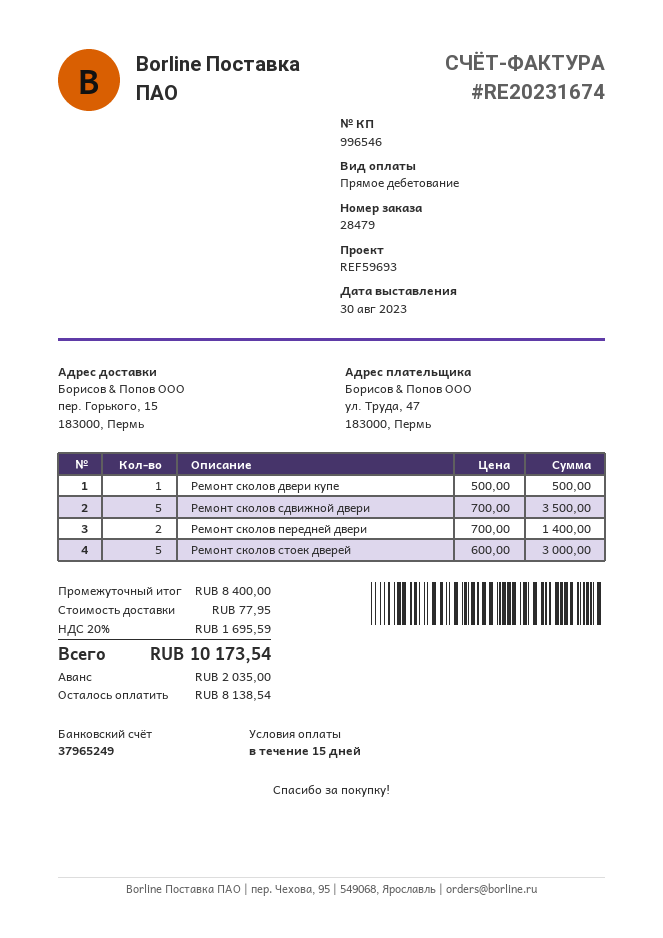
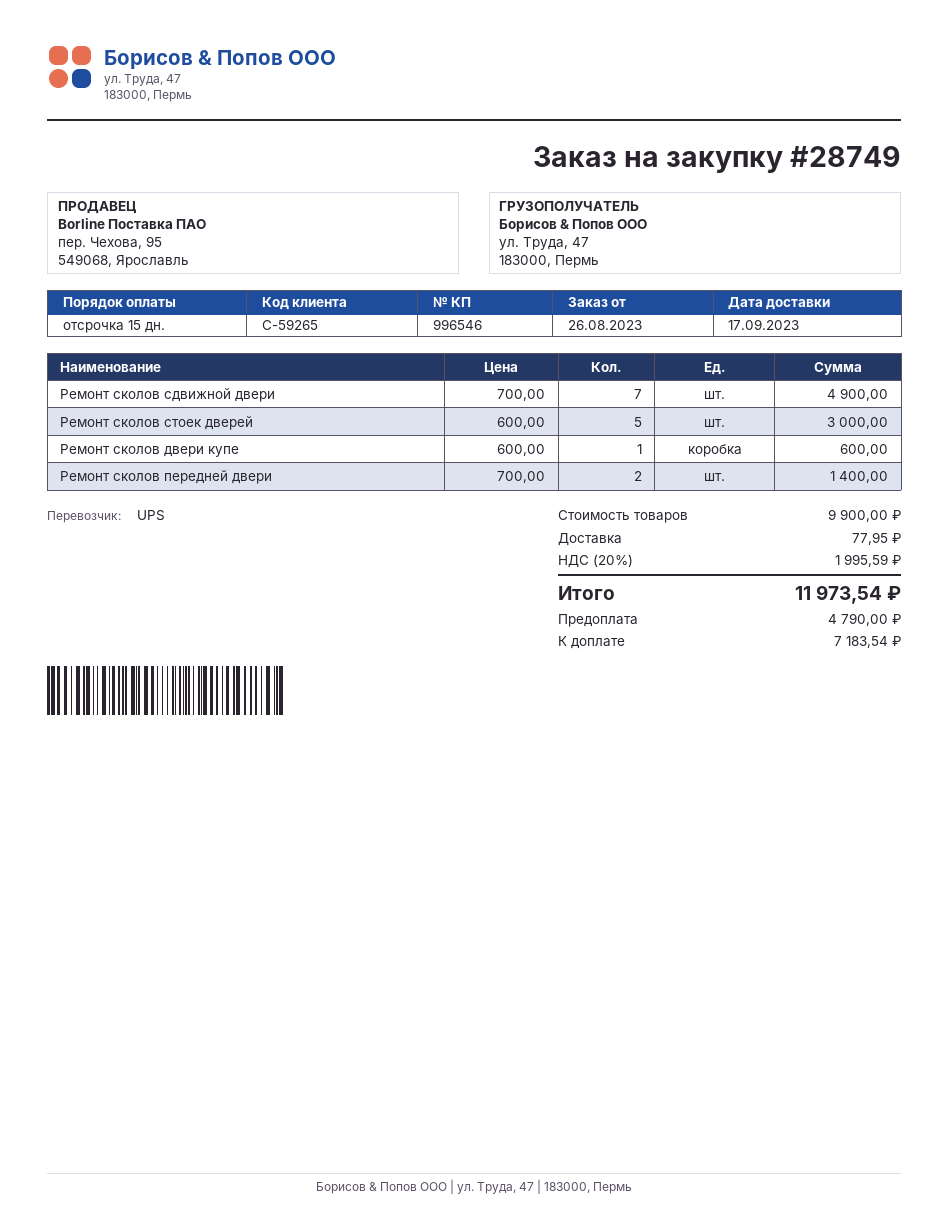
order number: 28479 -> 28749
ship to: пер. Горького, 15, 183000, Пермь -> ул. Труда, 47, 183000, Пермь
Ремонт сколов двери купе: 1 x 500.00 = 500.00 -> 1 x 600.00 = 600.00
Ремонт сколов сдвижной двери: 5 x 700.00 = 3500.00 -> 7 x 700.00 = 4900.00
subtotal: 8400.00 -> 9900.00
tax: 20% = 1695.59 -> 20% = 1995.59
total: 10173.54 -> 11973.54
deposit: 2035.00 -> 4790.00
balance: 8138.54 -> 7183.54

